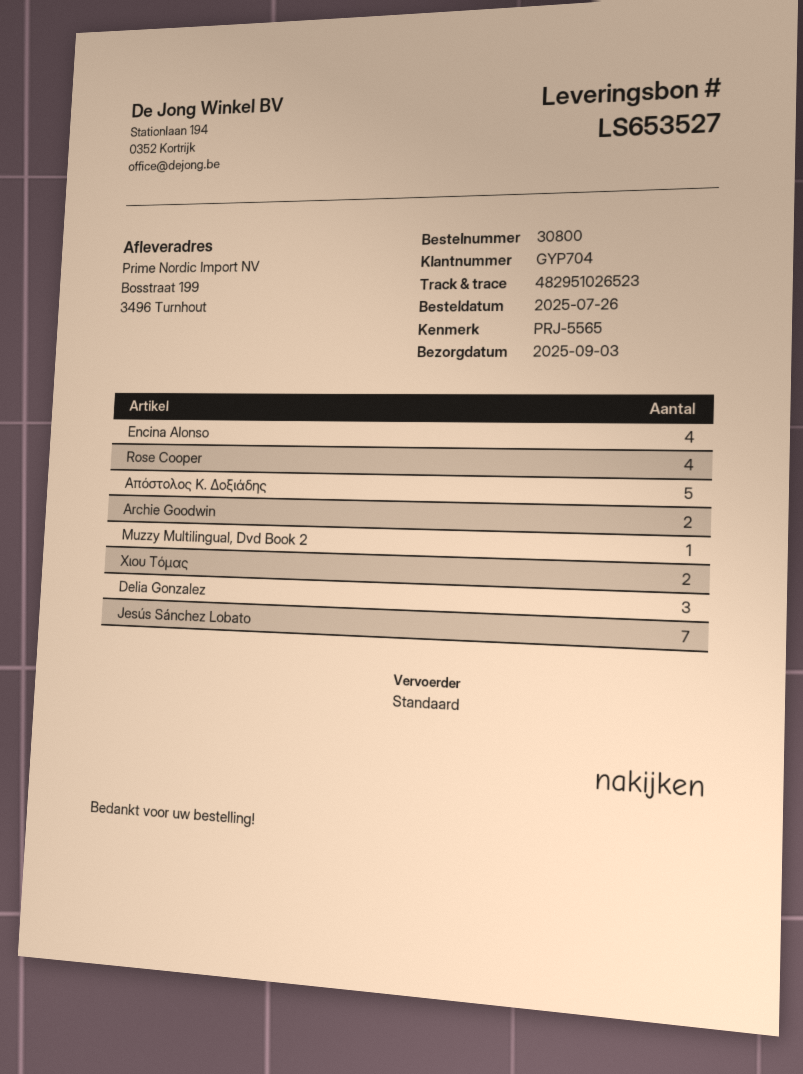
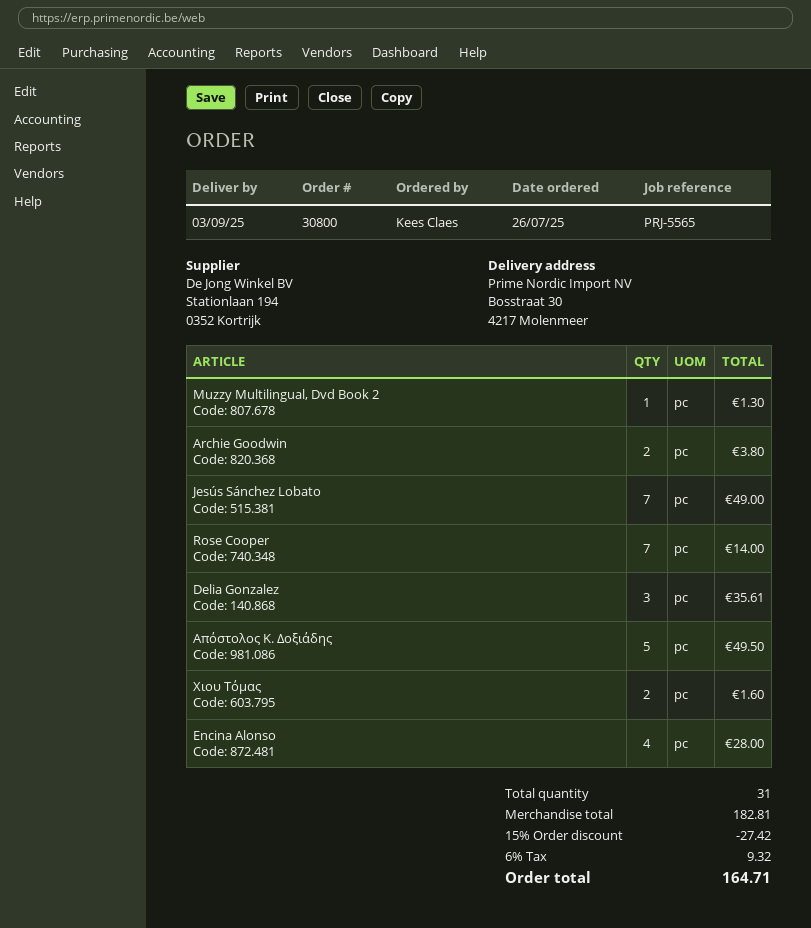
ship to: Bosstraat 199, 3496 Turnhout -> Bosstraat 30, 4217 Molenmeer
Rose Cooper: 4 -> 7

